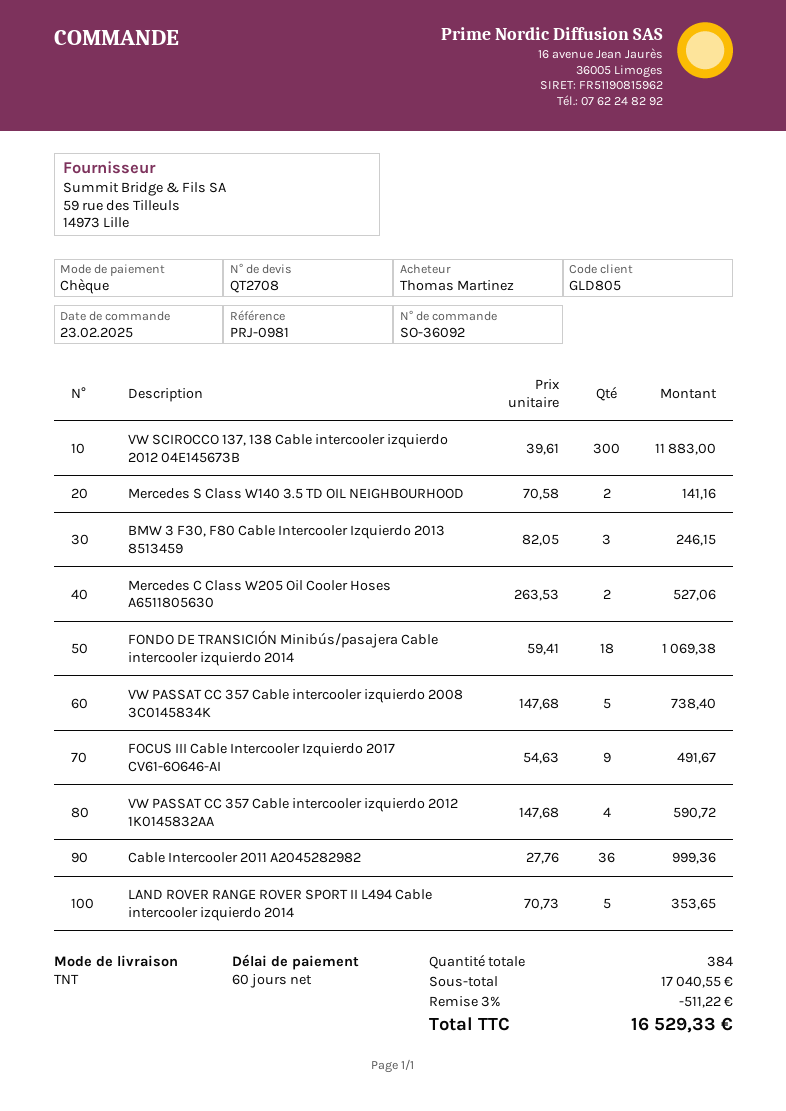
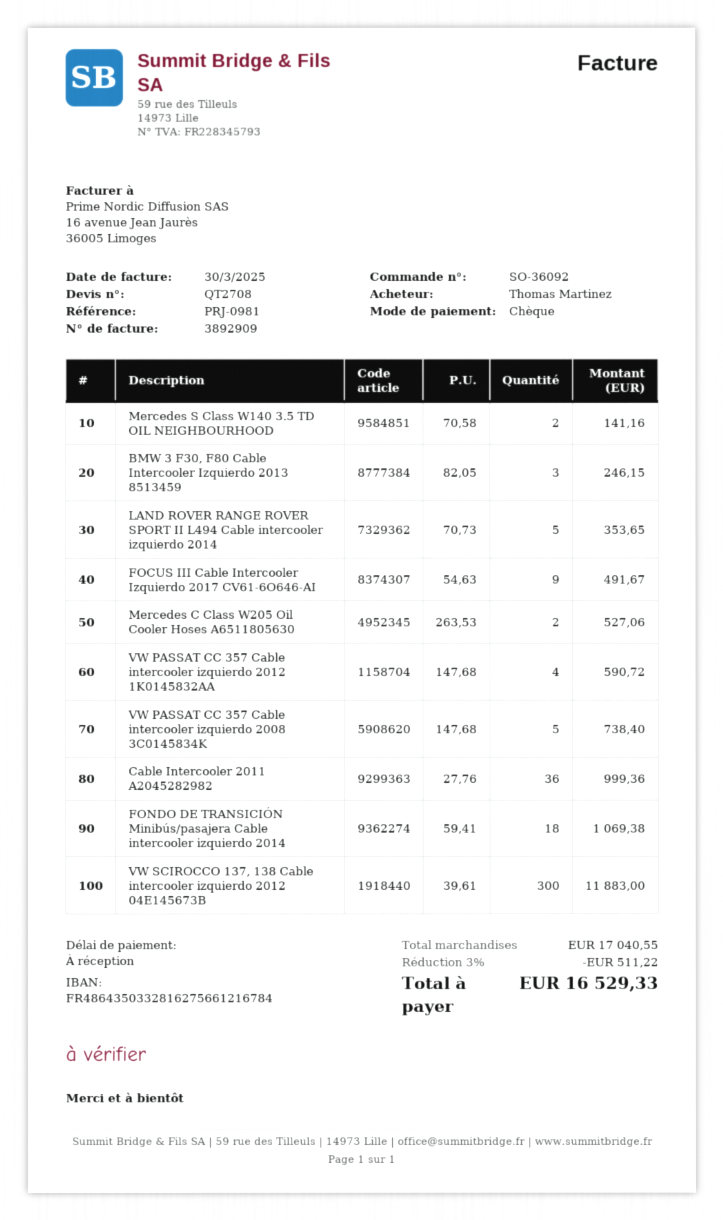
payment terms: 60 days -> on receipt

